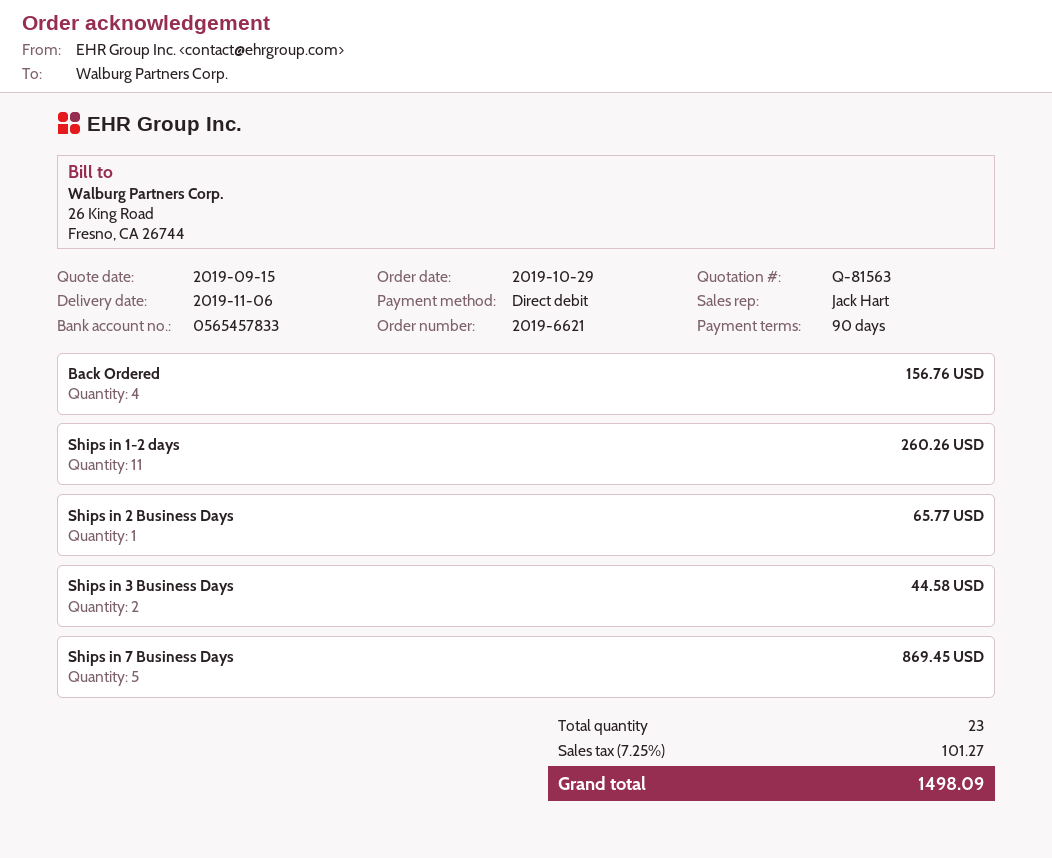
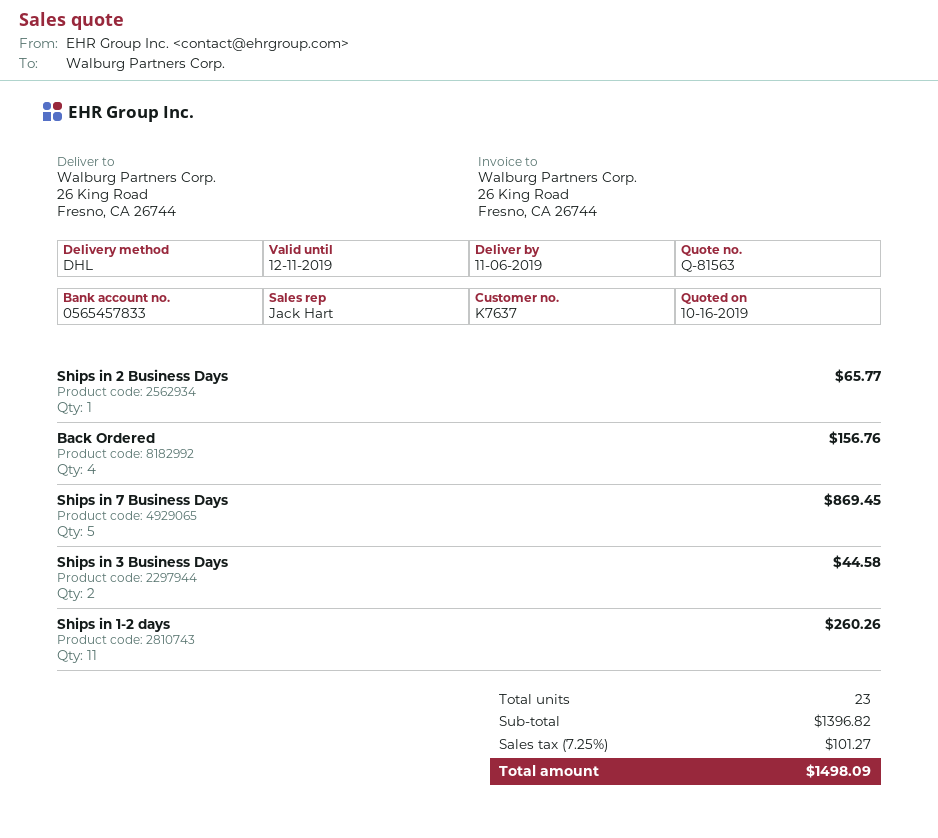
quote date: 2019-09-15 -> 2019-10-16

